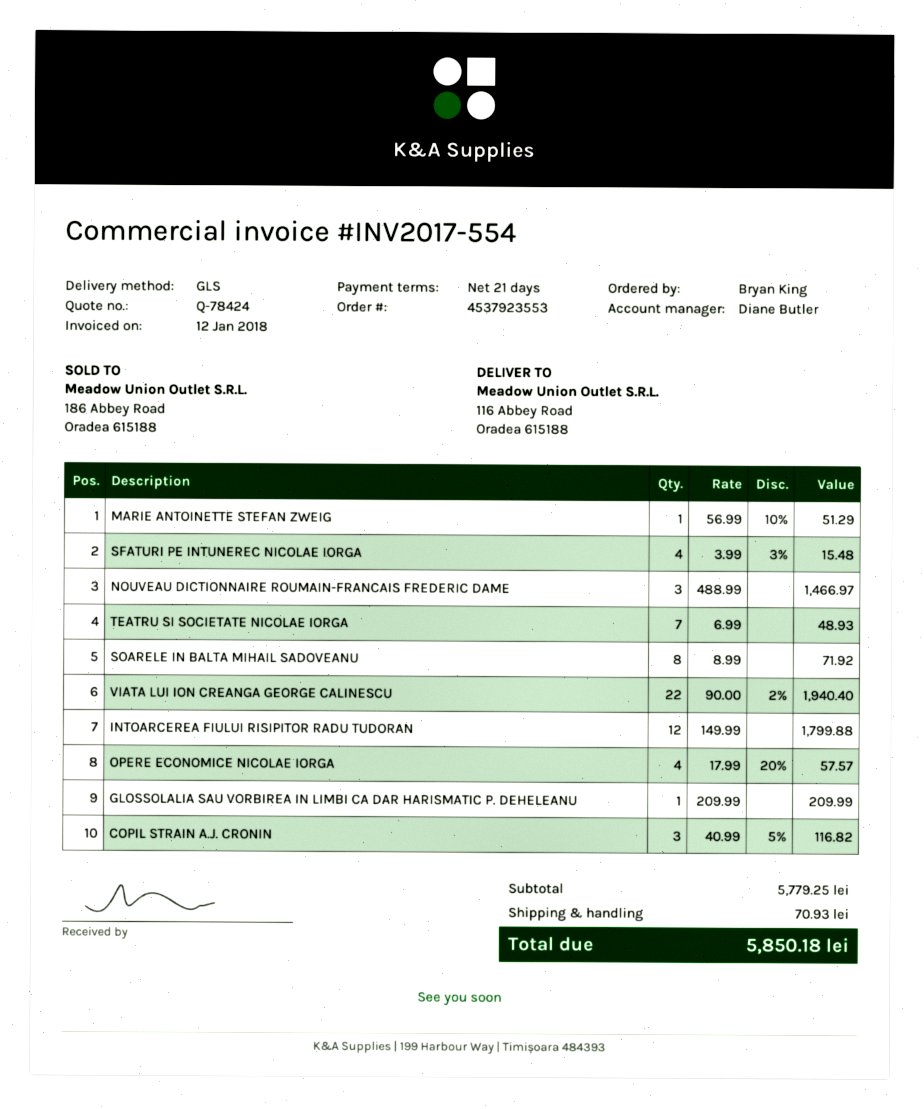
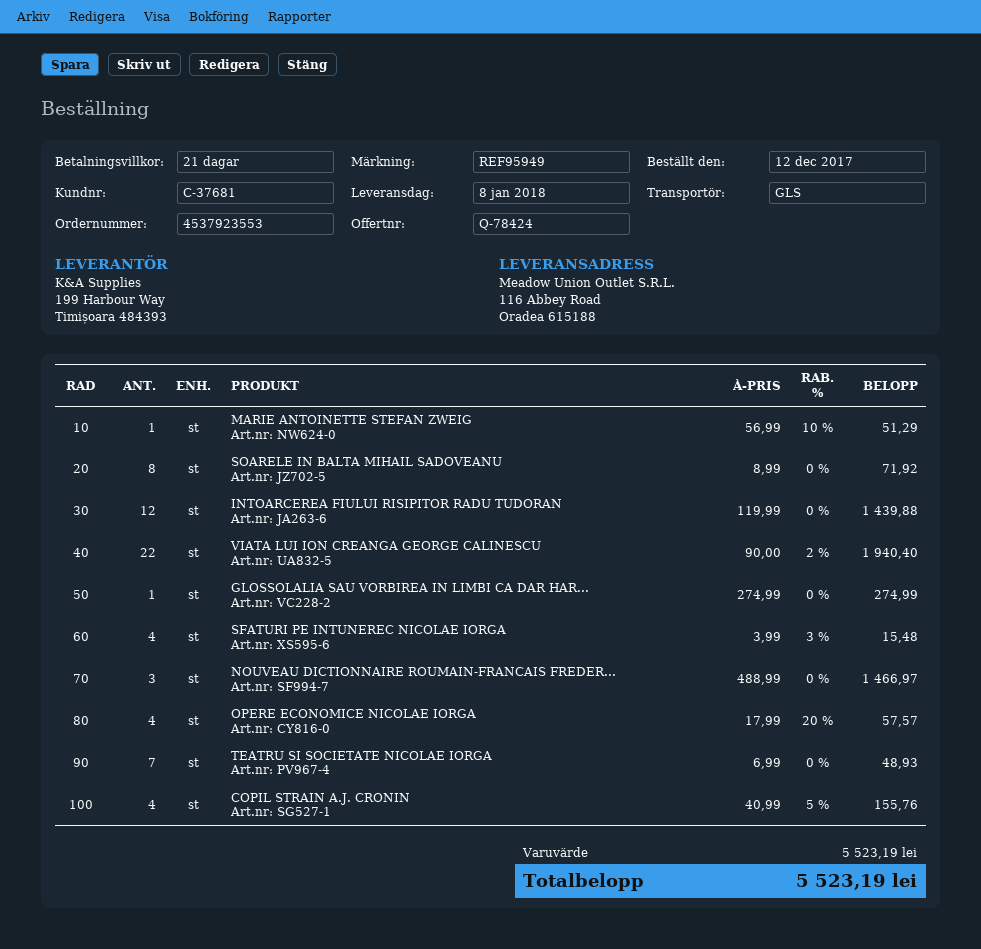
INTOARCEREA FIULUI RISIPITOR RADU TUDORAN: 12 x 149.99 = 1799.88 -> 12 x 119.99 = 1439.88
GLOSSOLALIA SAU VORBIREA IN LIMBI CA DAR HARISMATIC P. DEHELEANU: 1 x 209.99 = 209.99 -> 1 x 274.99 = 274.99
COPIL STRAIN A.J. CRONIN: 3 x 40.99 - 5% = 116.82 -> 4 x 40.99 - 5% = 155.76
subtotal: 5779.25 -> 5523.19
shipping: 70.93 -> none
total: 5850.18 -> 5523.19

